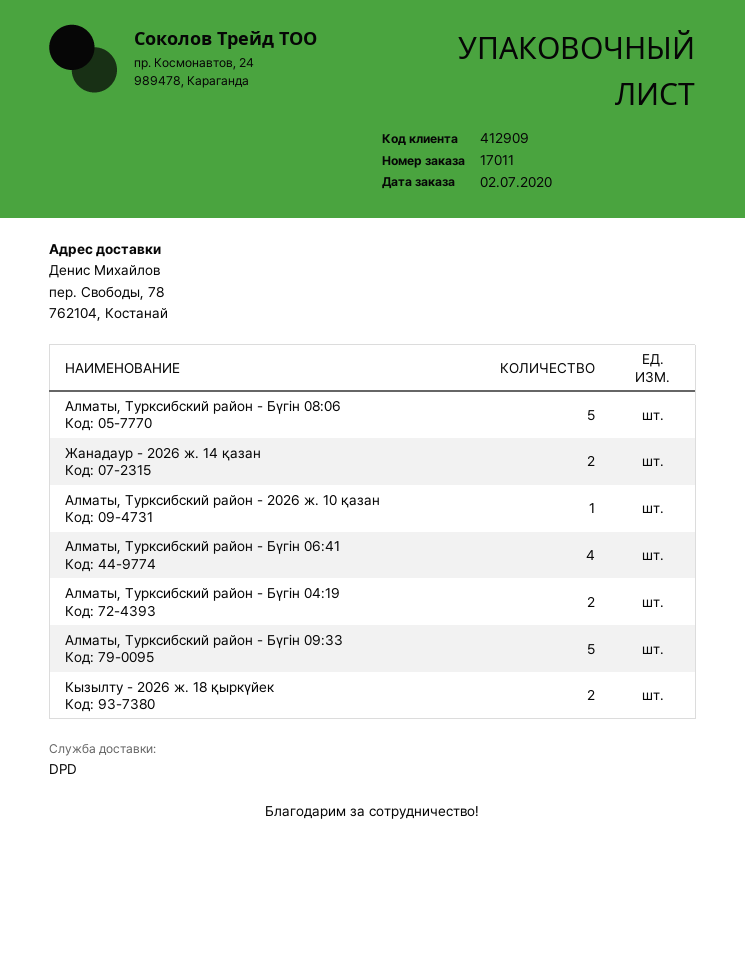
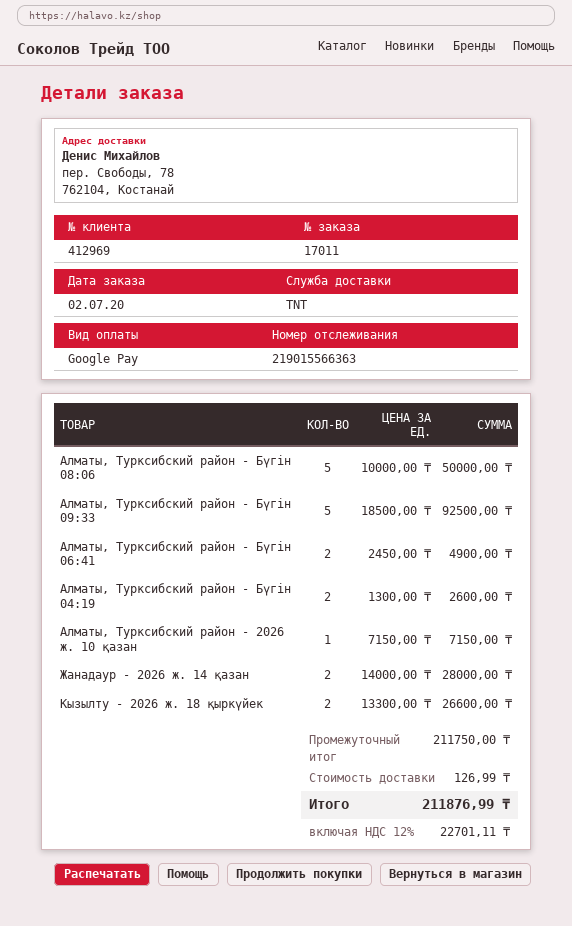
customer number: 412909 -> 412969
shipping method: DPD -> TNT
Алматы, Турксибский район - Бүгін 06:41: 4 -> 2

